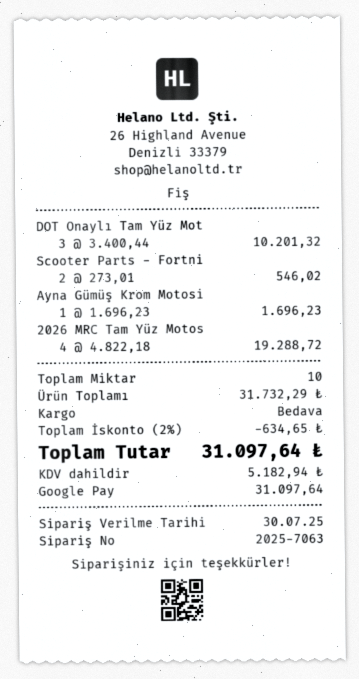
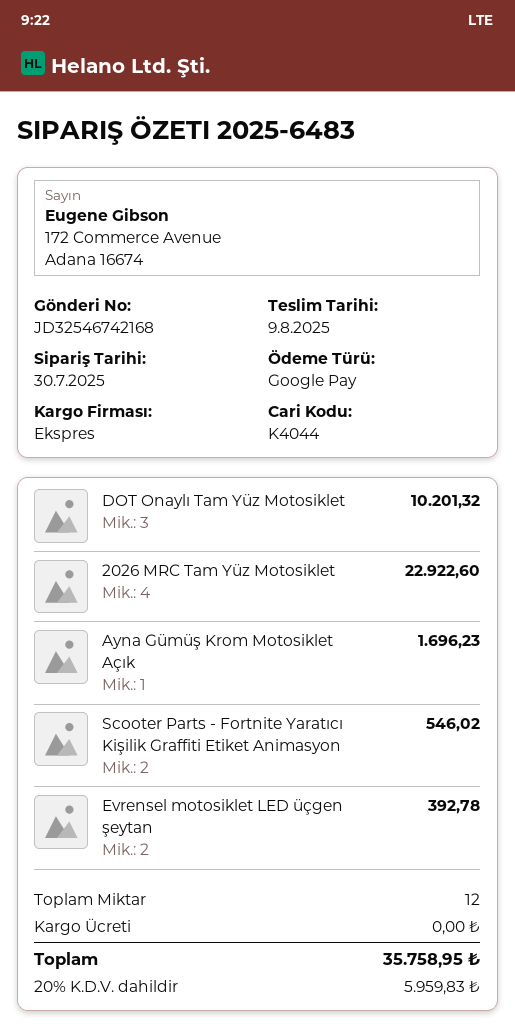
order number: 2025-7063 -> 2025-6483
2026 MRC Tam Yüz Motos: 4 for 19288.72 -> 4 for 22922.60
Evrensel motosiklet LED üçgen şeytan: none -> 2 for 392.78
total quantity: 10 -> 12
discount: 2% = 634.65 -> none
tax: 5182.94 -> 5959.83
total: 31097.64 -> 35758.95

